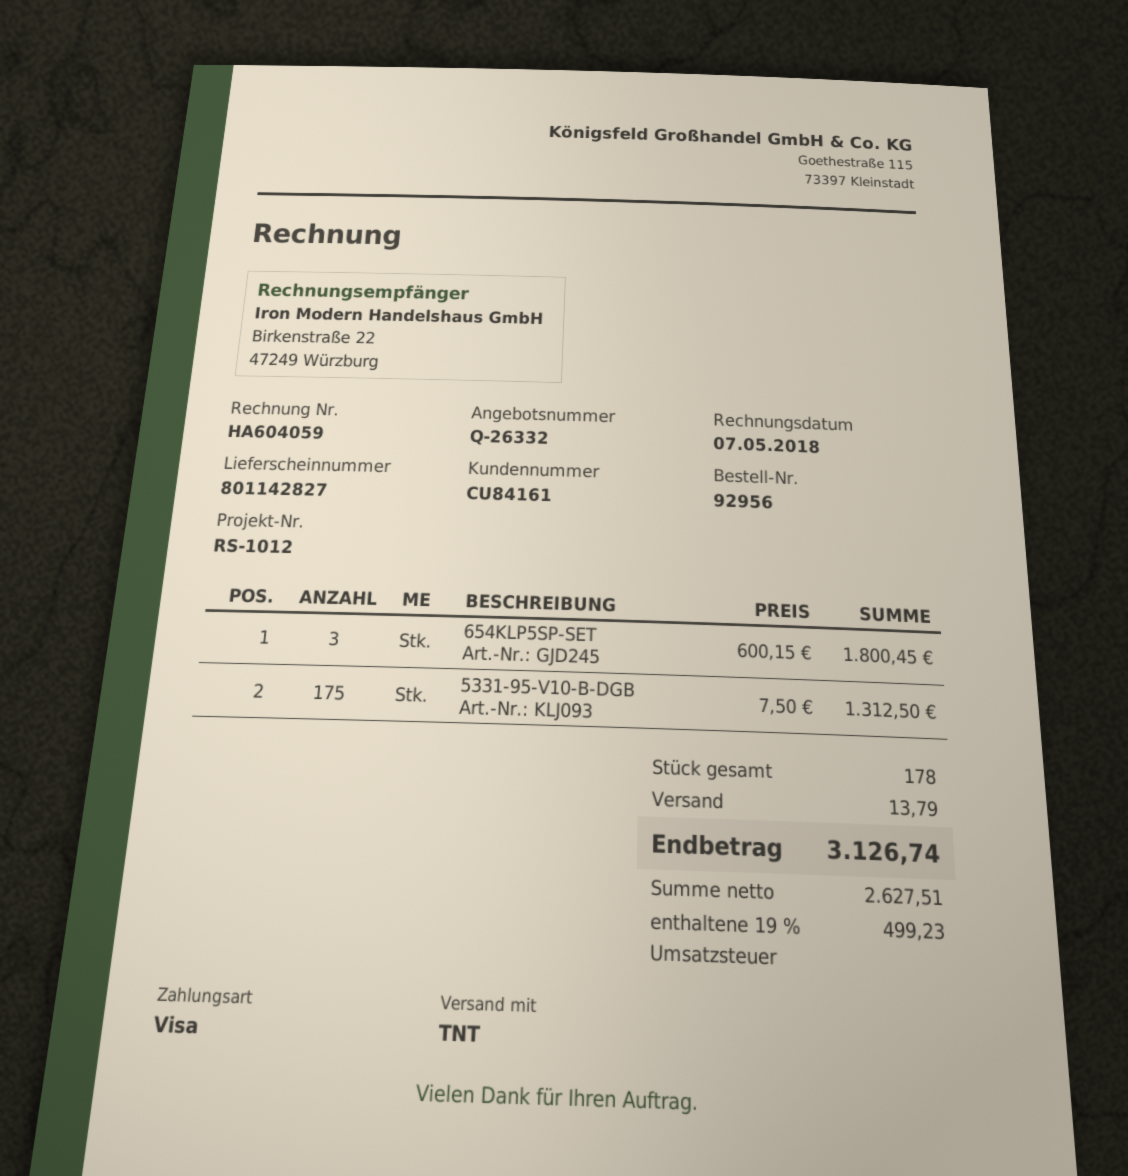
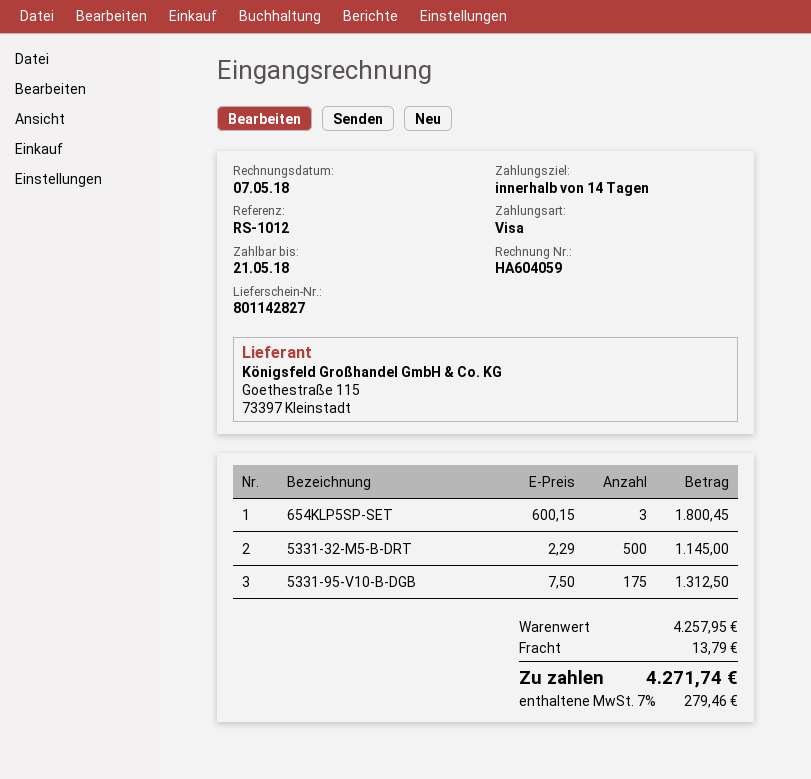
5331-32-M5-B-DRT: none -> 500 x 2.29 = 1145.00
tax: 19% = 499.23 -> 7% = 279.46
total: 3126.74 -> 4271.74

